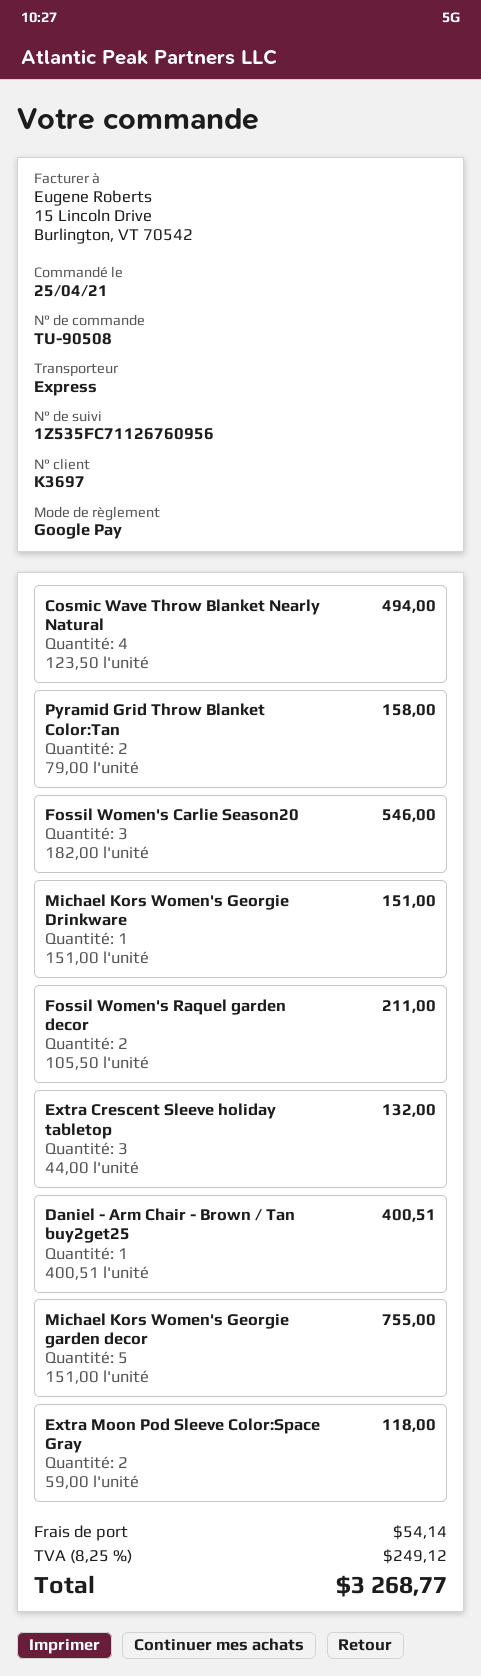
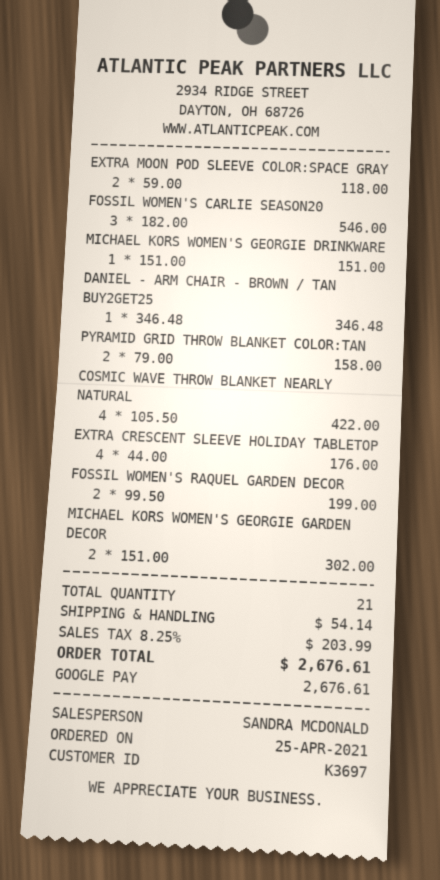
Cosmic Wave Throw Blanket Nearly Natural: 4 x 123.50 = 494.00 -> 4 x 105.50 = 422.00
Fossil Women's Raquel garden decor: 2 x 105.50 = 211.00 -> 2 x 99.50 = 199.00
Extra Crescent Sleeve holiday tabletop: 3 x 44.00 = 132.00 -> 4 x 44.00 = 176.00
Daniel - Arm Chair - Brown / Tan buy2get25: 1 x 400.51 = 400.51 -> 1 x 346.48 = 346.48
Michael Kors Women's Georgie garden decor: 5 x 151.00 = 755.00 -> 2 x 151.00 = 302.00
tax: 8.25% = 249.12 -> 8.25% = 203.99
total: 3268.77 -> 2676.61

